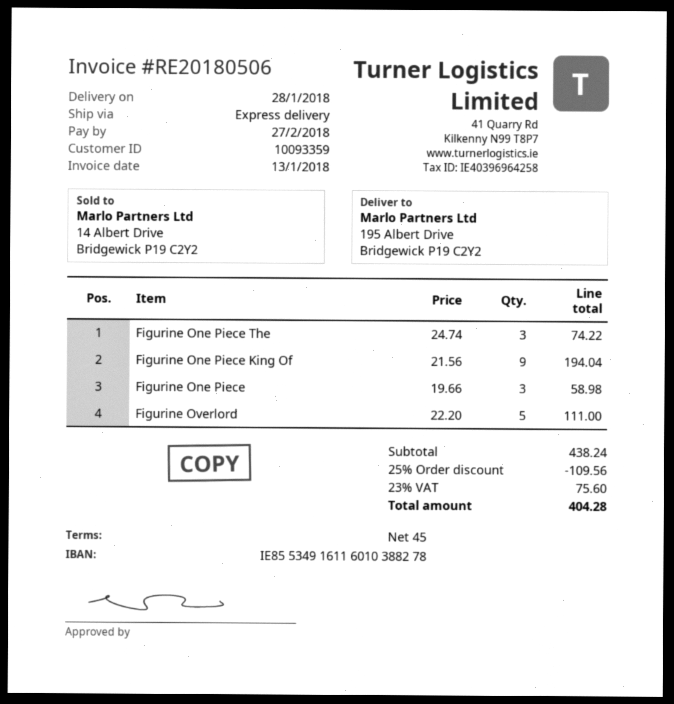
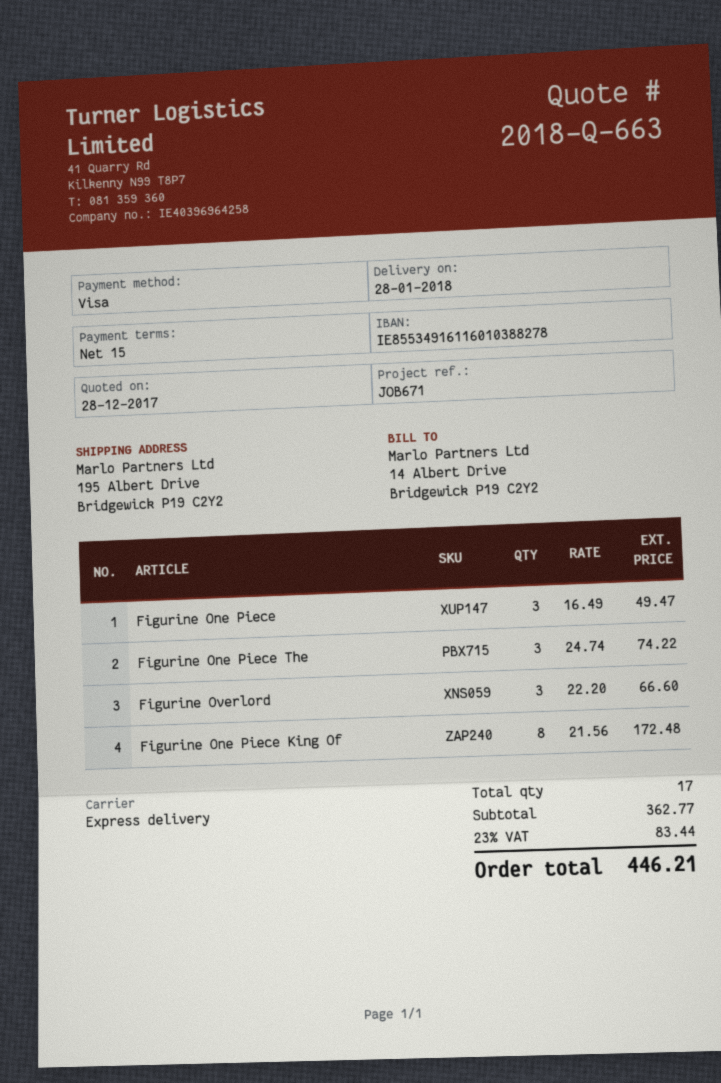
payment terms: 45 days -> 15 days
Figurine One Piece King Of: 9 x 21.56 = 194.04 -> 8 x 21.56 = 172.48
Figurine One Piece: 3 x 19.66 = 58.98 -> 3 x 16.49 = 49.47
Figurine Overlord: 5 x 22.20 = 111.00 -> 3 x 22.20 = 66.60
subtotal: 438.24 -> 362.77
discount: 25% = 109.56 -> none
tax: 23% = 75.60 -> 23% = 83.44
total: 404.28 -> 446.21

